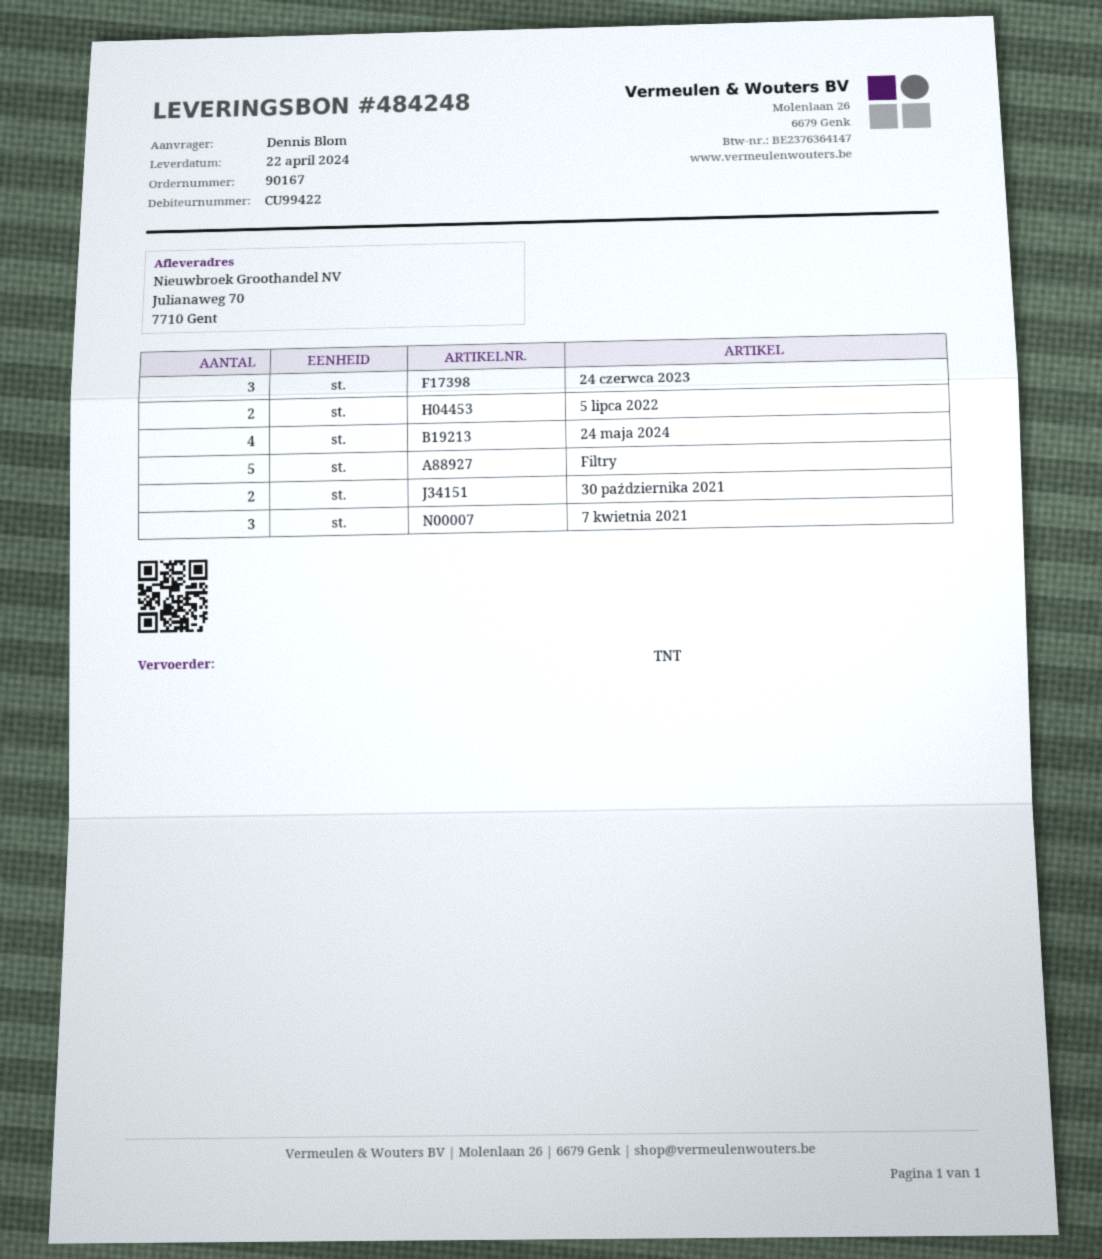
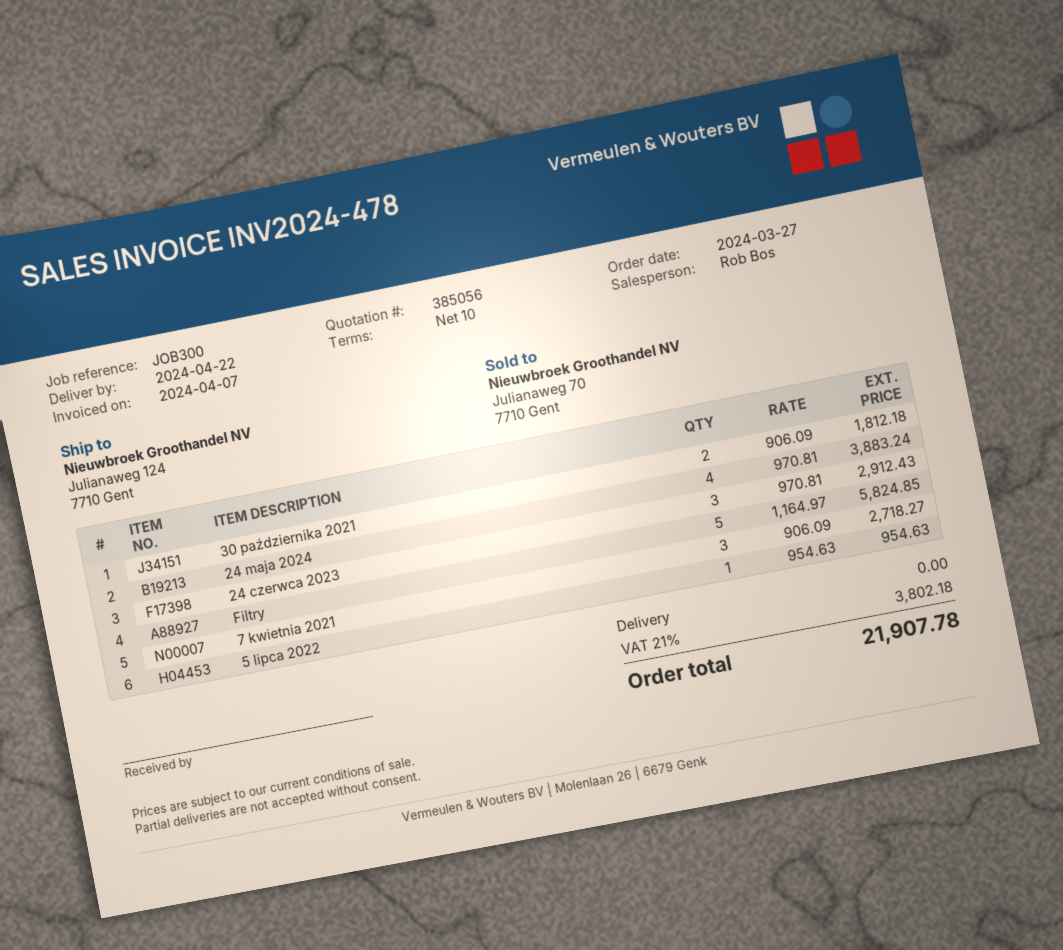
ship to: Julianaweg 70, 7710 Gent -> Julianaweg 124, 7710 Gent
5 lipca 2022: 2 -> 1

